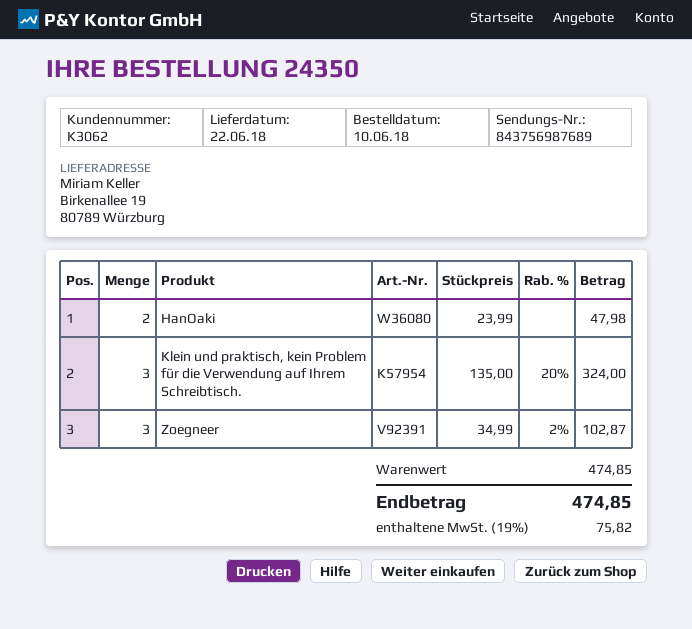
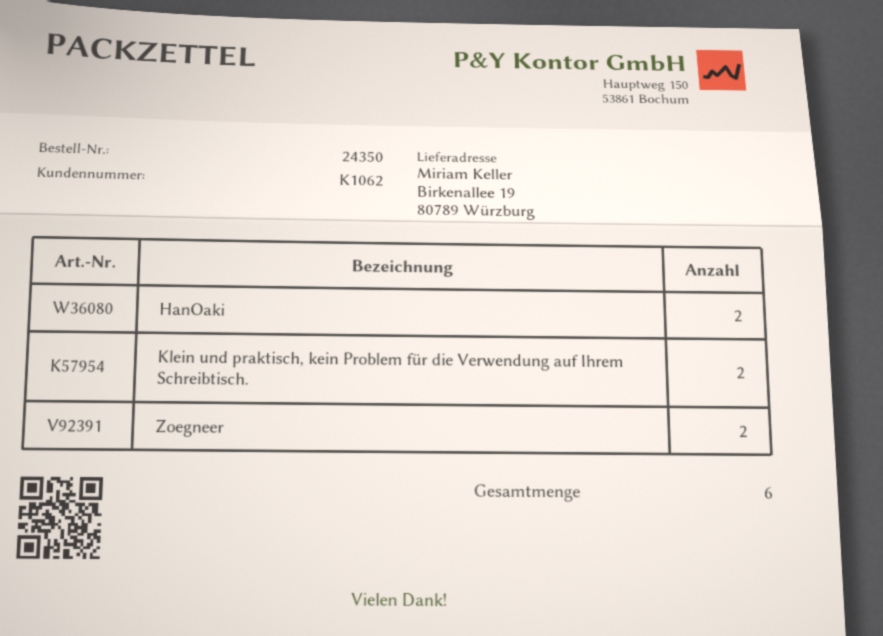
customer number: K3062 -> K1062
Klein und praktisch, kein Problem für die Verwendung auf Ihrem Schreibtisch.: 3 -> 2
Zoegneer: 3 -> 2

